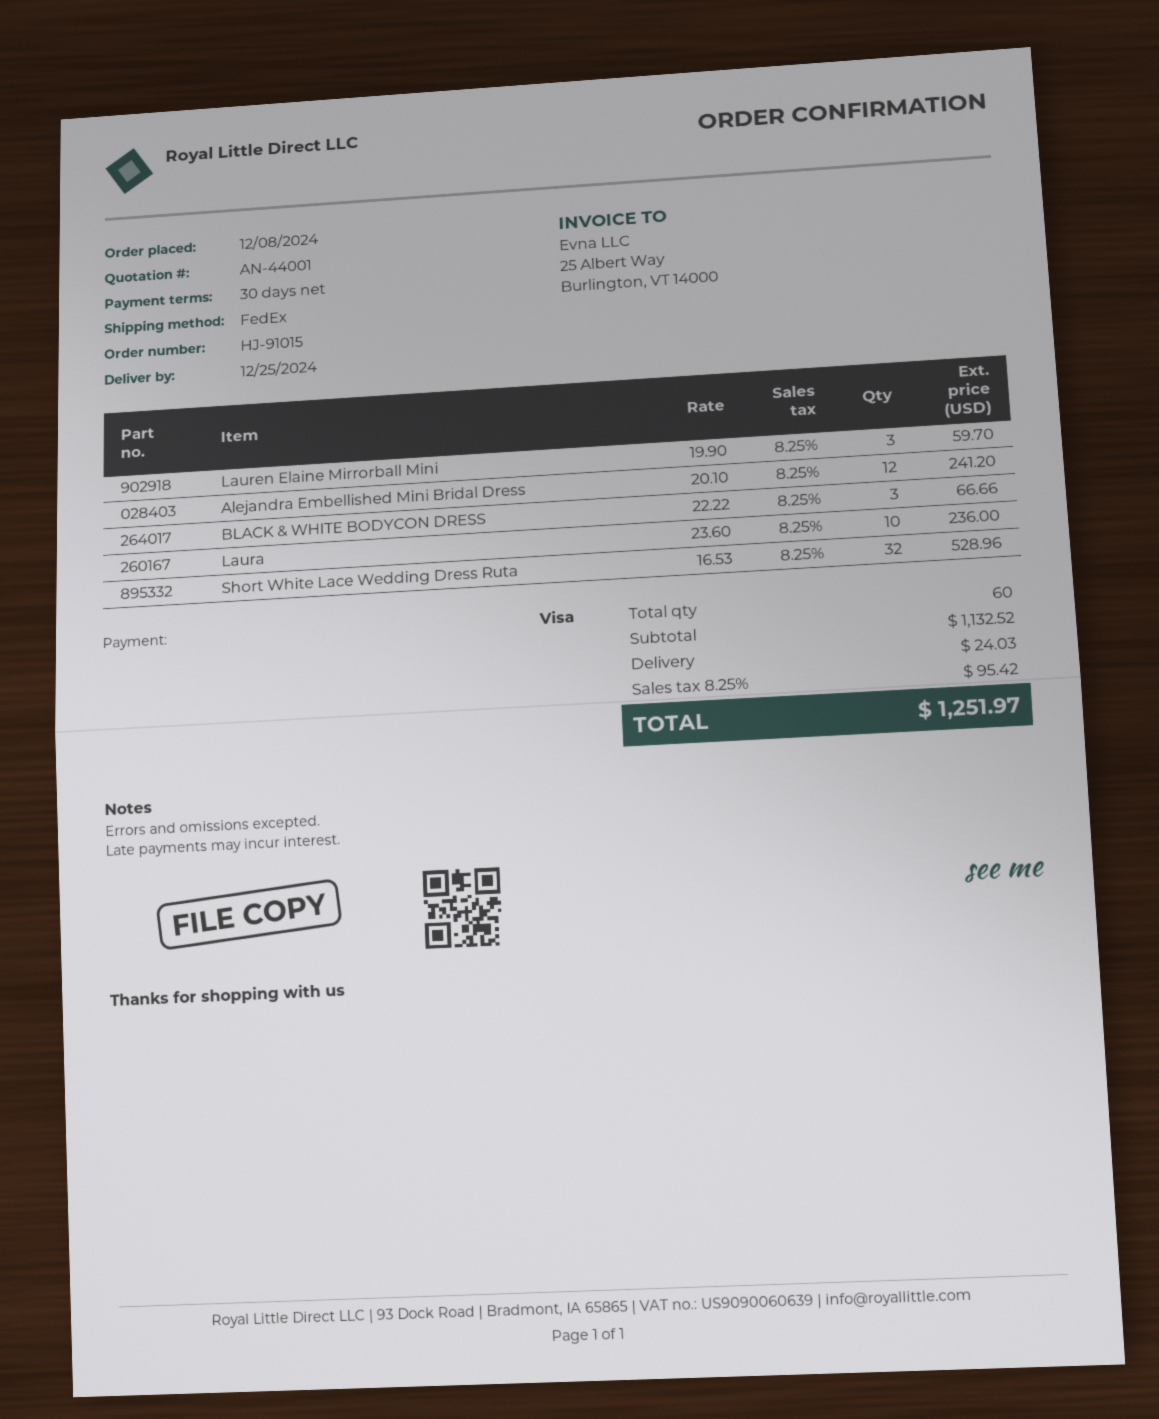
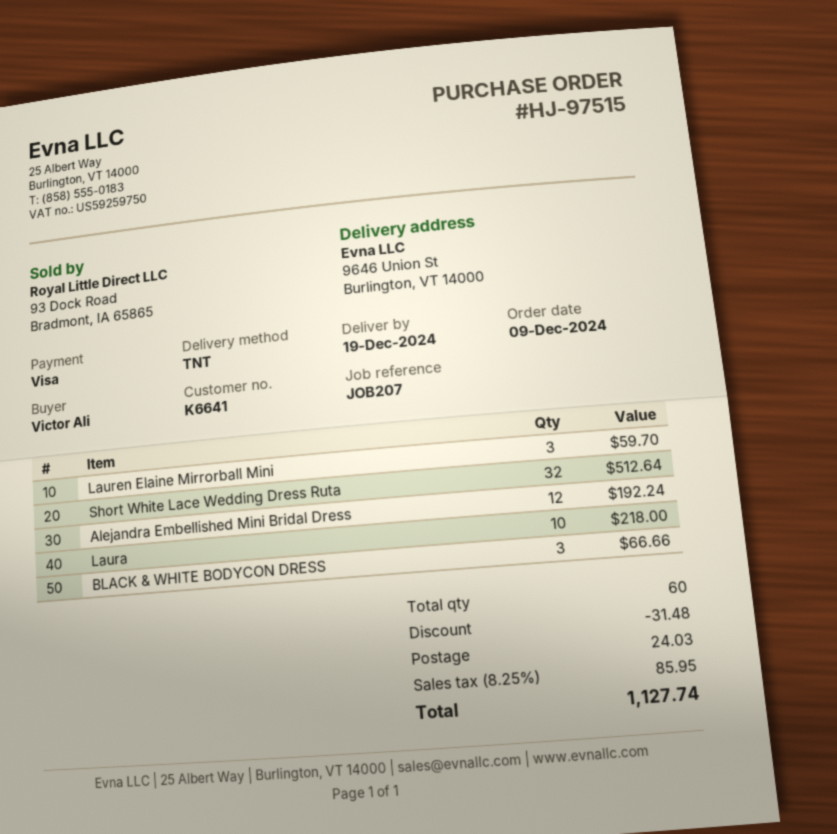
order number: HJ-91015 -> HJ-97515
order date: 2024-12-08 -> 2024-12-09
delivery date: 2024-12-25 -> 2024-12-19
shipping method: FedEx -> TNT
Alejandra Embellished Mini Bridal Dress: 12 for 241.20 -> 12 for 192.24
Laura: 10 for 236.00 -> 10 for 218.00
Short White Lace Wedding Dress Ruta: 32 for 528.96 -> 32 for 512.64
discount: none -> 31.48
tax: 8.25% = 95.42 -> 8.25% = 85.95
total: 1251.97 -> 1127.74

